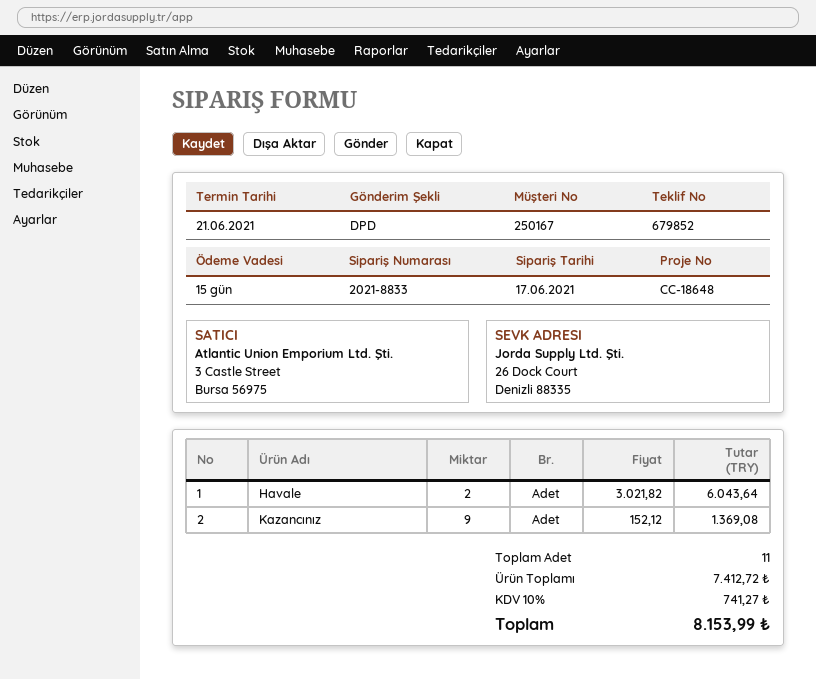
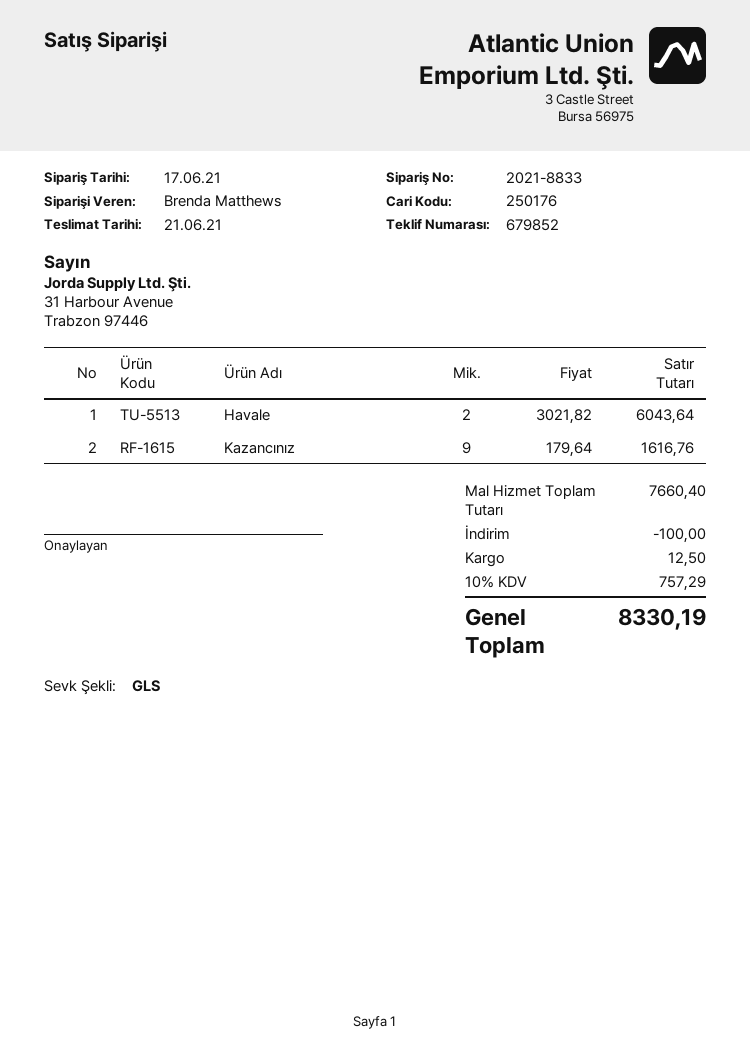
customer number: 250167 -> 250176
shipping method: DPD -> GLS
Kazancınız: 9 x 152.12 = 1369.08 -> 9 x 179.64 = 1616.76
subtotal: 7412.72 -> 7660.40
discount: none -> 100.00
shipping: none -> 12.50
tax: 10% = 741.27 -> 10% = 757.29
total: 8153.99 -> 8330.19

